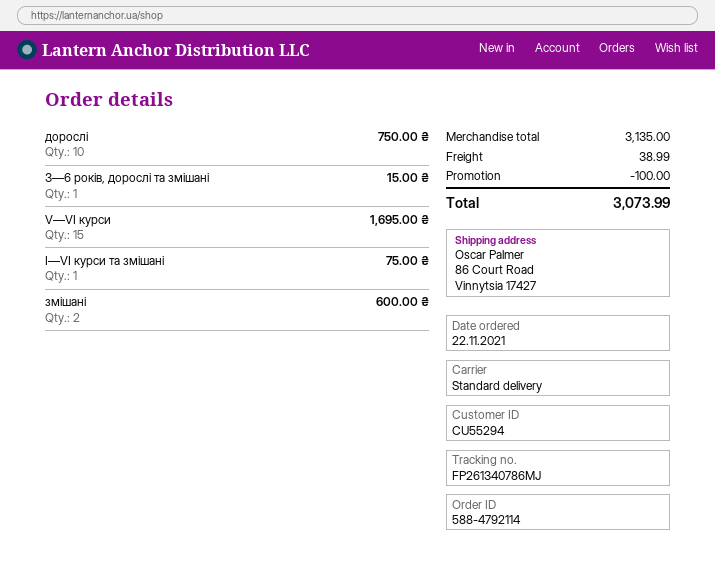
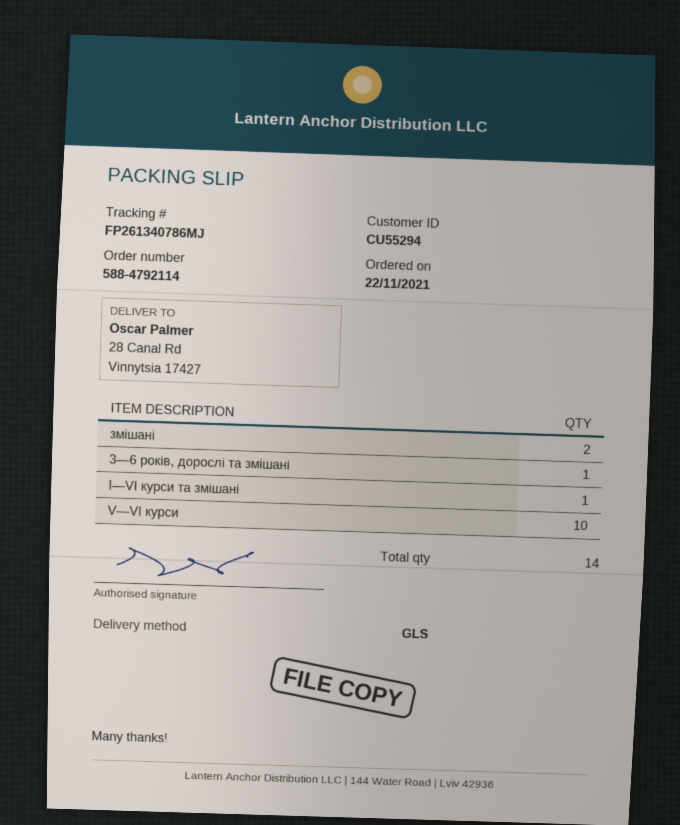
shipping method: standard -> GLS
ship to: 86 Court Road, Vinnytsia 17427 -> 28 Canal Rd, Vinnytsia 17427
дорослі: 10 -> none
V—VI курси: 15 -> 10

